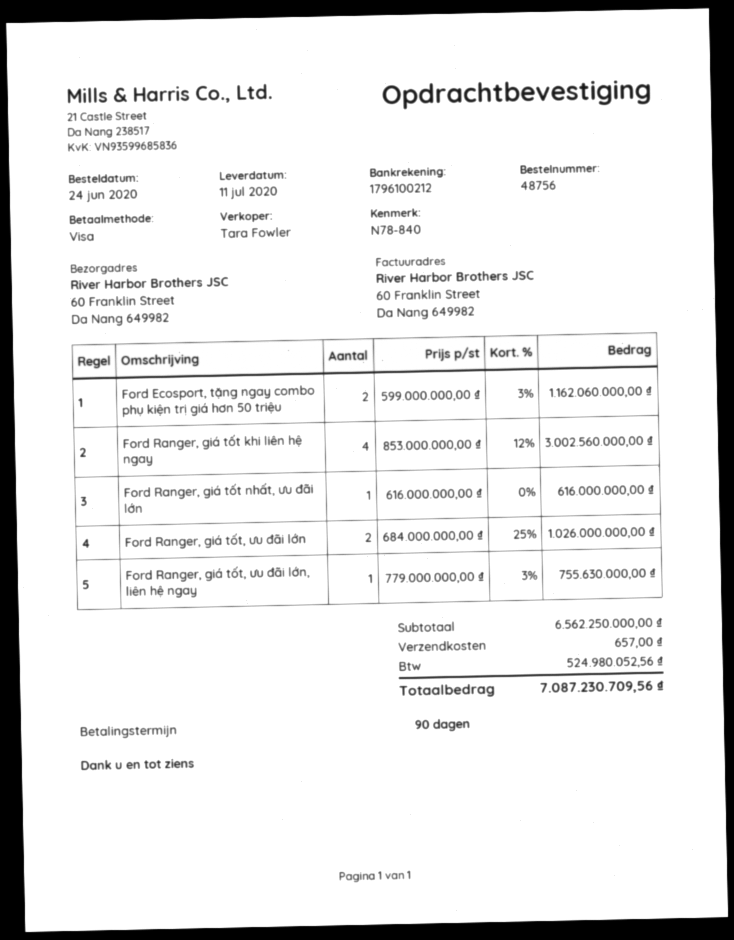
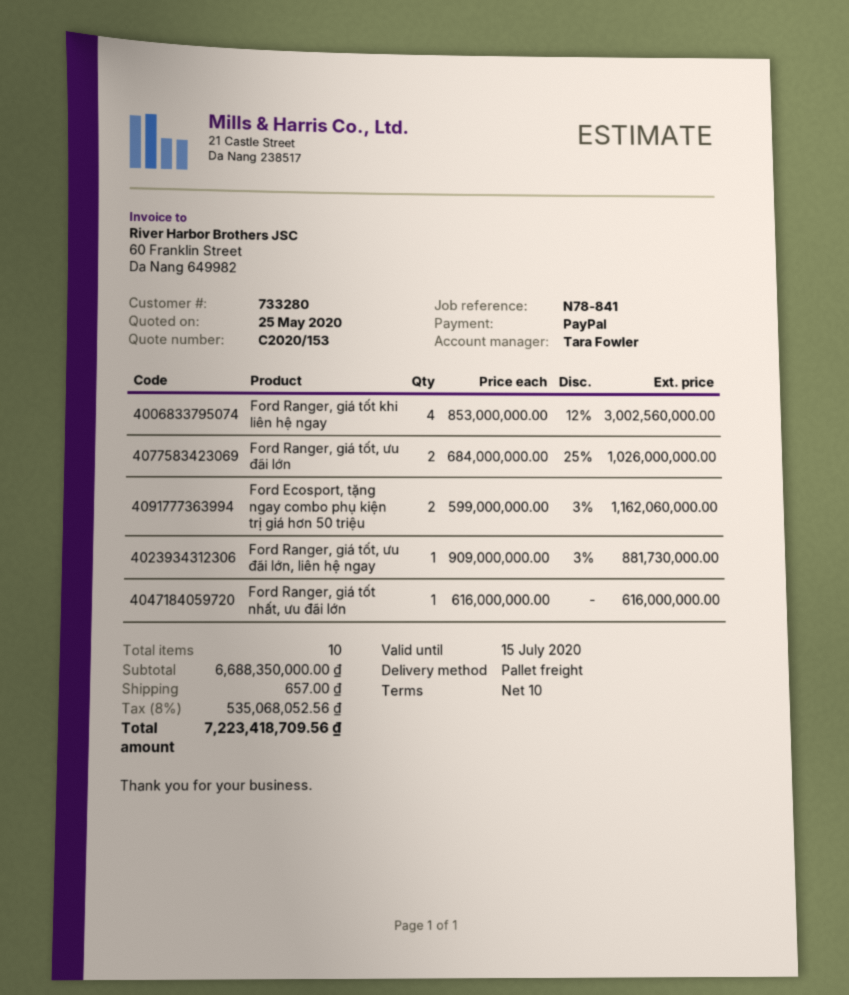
payment terms: 90 days -> 10 days
reference: N78-840 -> N78-841
payment method: Visa -> PayPal
Ford Ranger, giá tốt, ưu đãi lớn, liên hệ ngay: 1 x 779000000.00 - 3% = 755630000.00 -> 1 x 909000000.00 - 3% = 881730000.00
subtotal: 6562250000.00 -> 6688350000.00
tax: 524980052.56 -> 535068052.56
total: 7087230709.56 -> 7223418709.56

